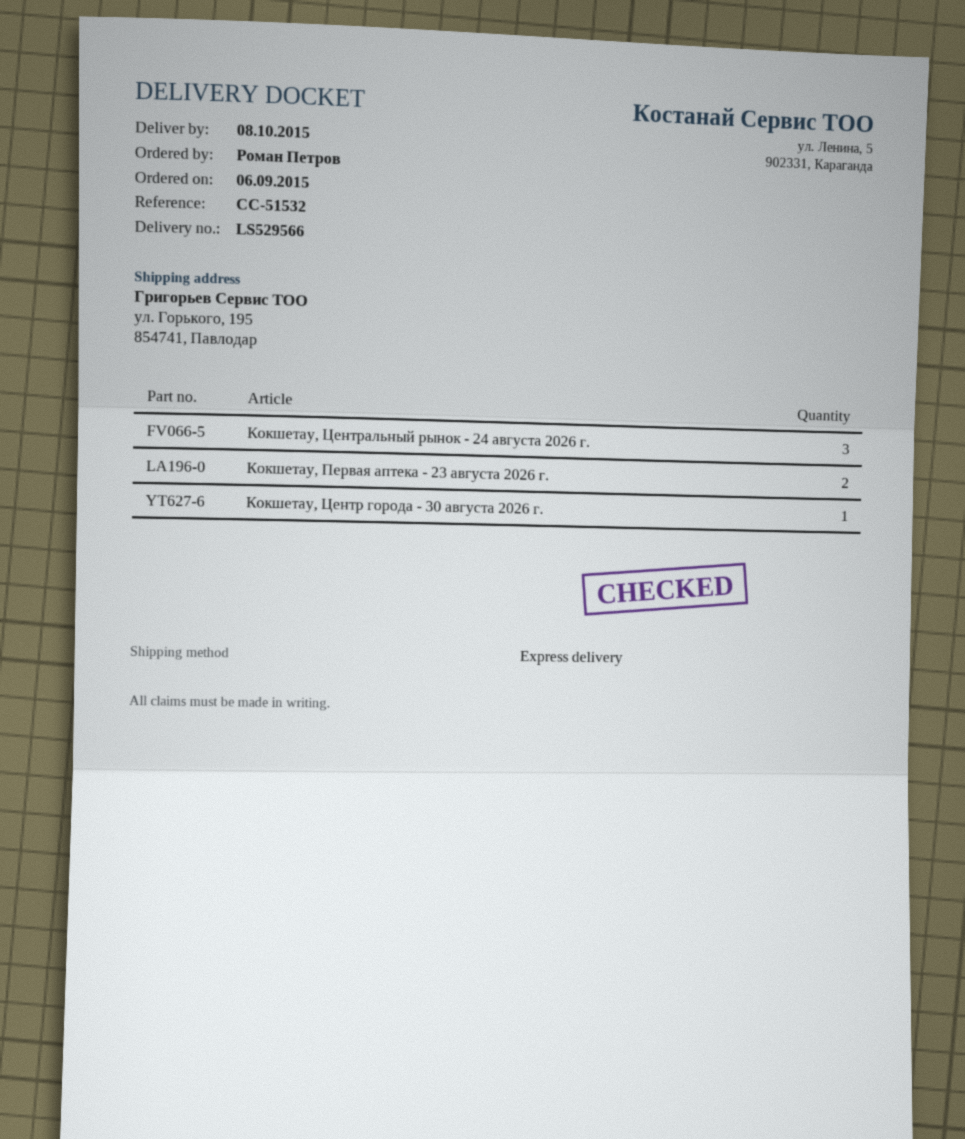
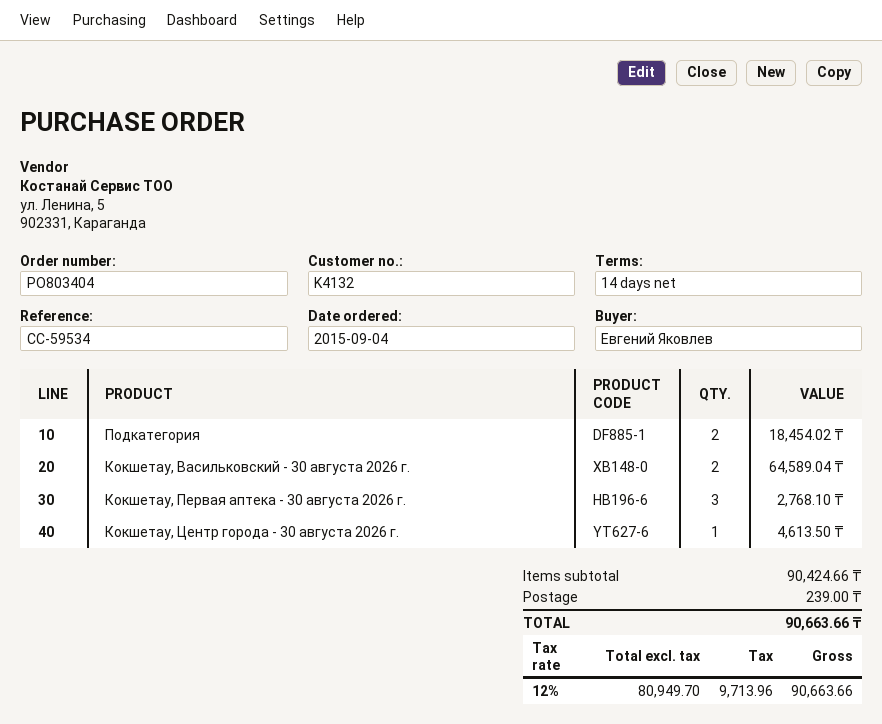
order date: 2015-09-06 -> 2015-09-04
reference: CC-51532 -> CC-59534
ordered by: Роман Петров -> Евгений Яковлев
Кокшетау, Центральный рынок - 24 августа 2026 г.: 3 -> none
Кокшетау, Первая аптека - 23 августа 2026 г.: 2 -> none
Подкатегория: none -> 2
Кокшетау, Васильковский - 30 августа 2026 г.: none -> 2
Кокшетау, Первая аптека - 30 августа 2026 г.: none -> 3

